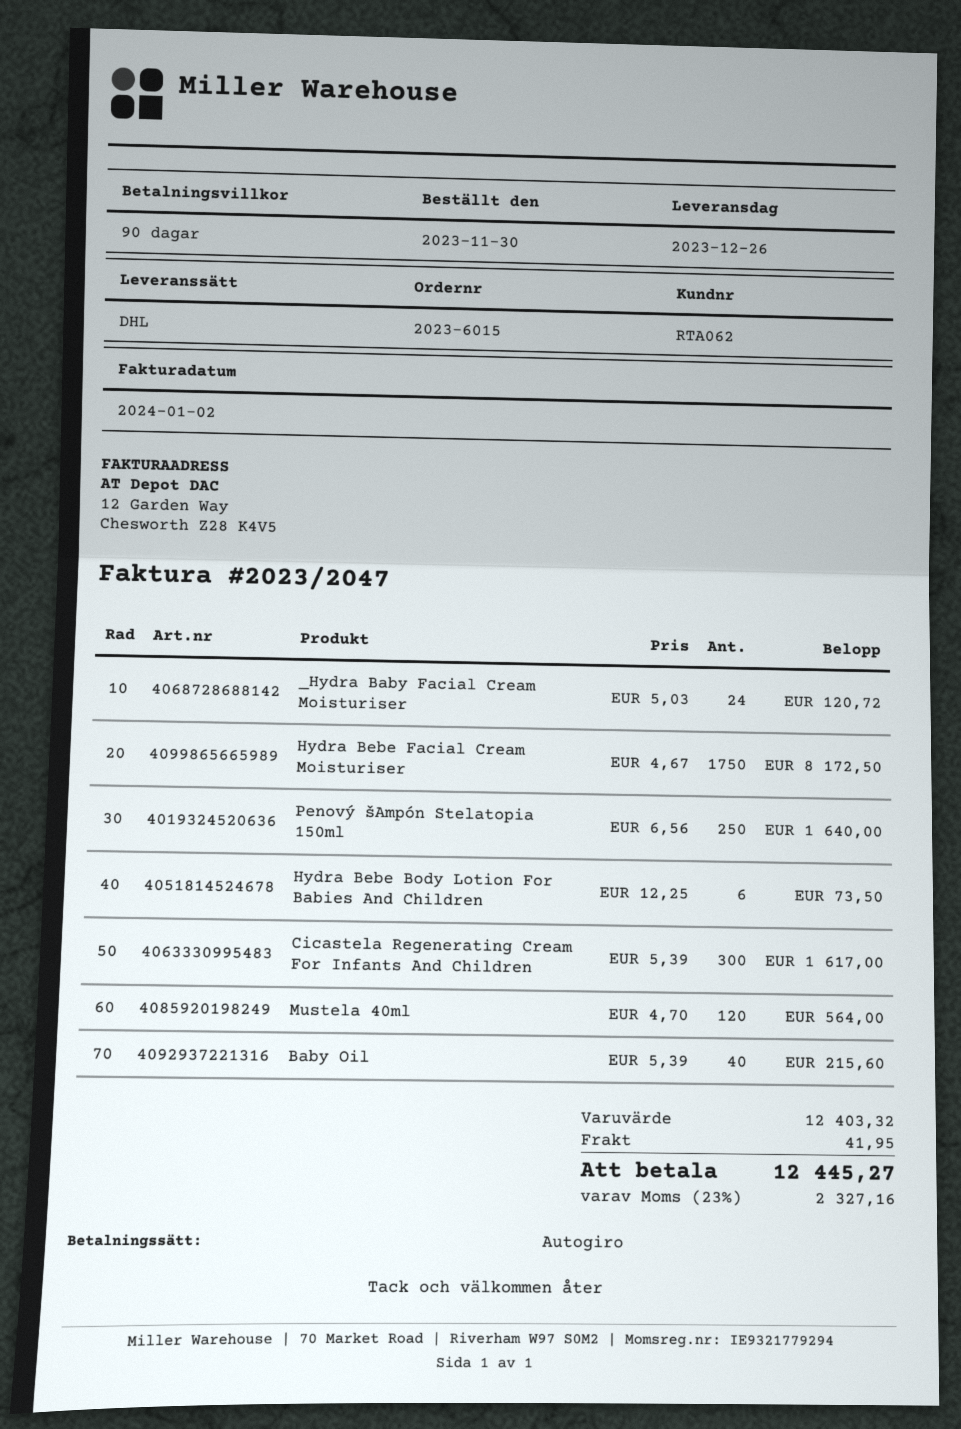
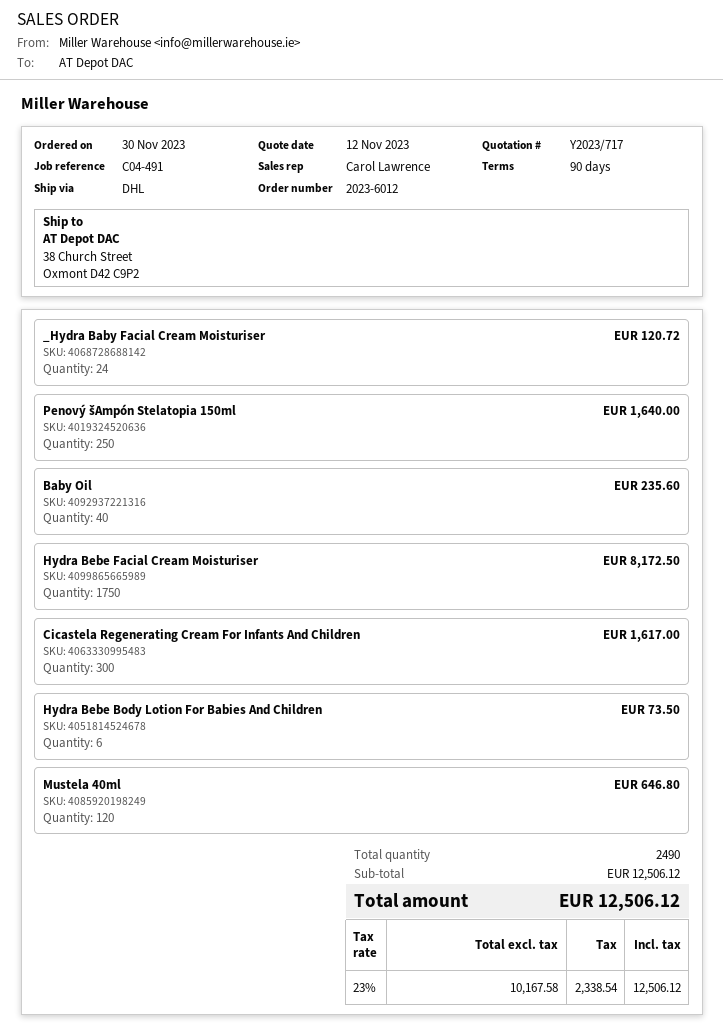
order number: 2023-6015 -> 2023-6012
Mustela 40ml: 120 for 564.00 -> 120 for 646.80
Baby Oil: 40 for 215.60 -> 40 for 235.60
subtotal: 12403.32 -> 12506.12
shipping: 41.95 -> none
tax: 23% = 2327.16 -> 23% = 2338.54
total: 12445.27 -> 12506.12

